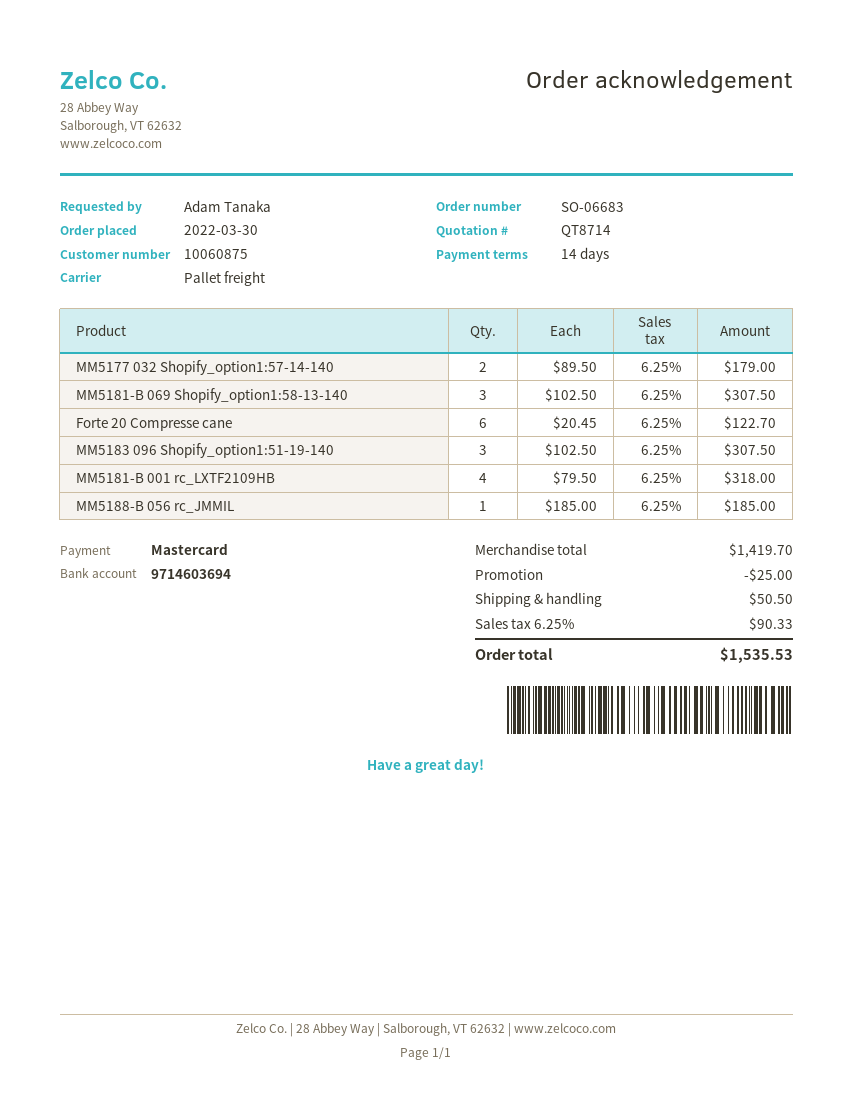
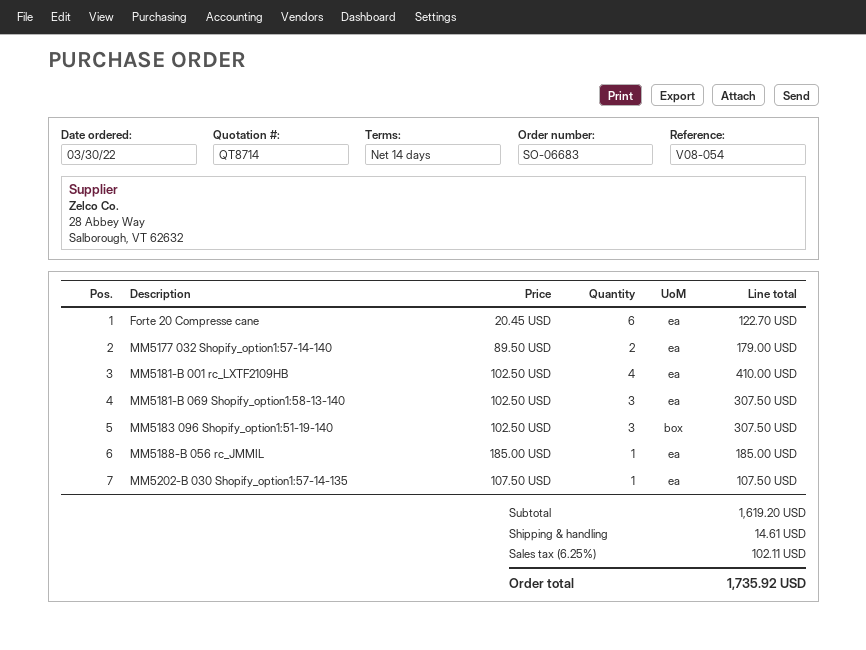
MM5181-B 001 rc_LXTF2109HB: 4 x 79.50 = 318.00 -> 4 x 102.50 = 410.00
MM5202-B 030 Shopify_option1:57-14-135: none -> 1 x 107.50 = 107.50
subtotal: 1419.70 -> 1619.20
discount: 25.00 -> none
shipping: 50.50 -> 14.61
tax: 6.25% = 90.33 -> 6.25% = 102.11
total: 1535.53 -> 1735.92

